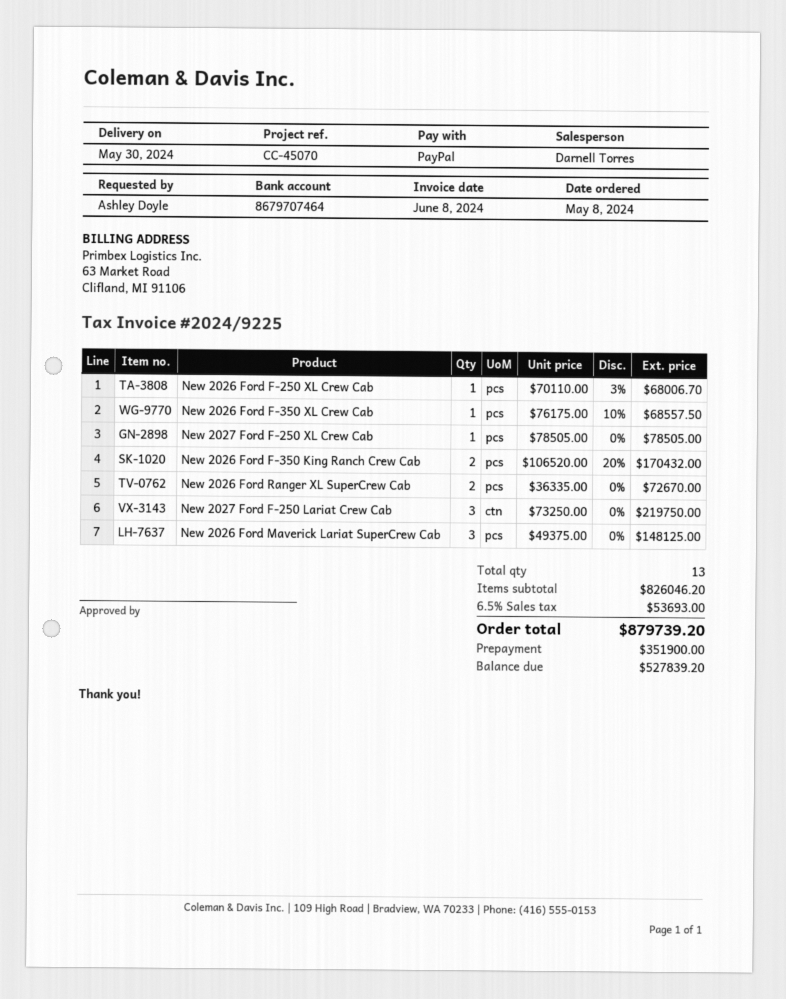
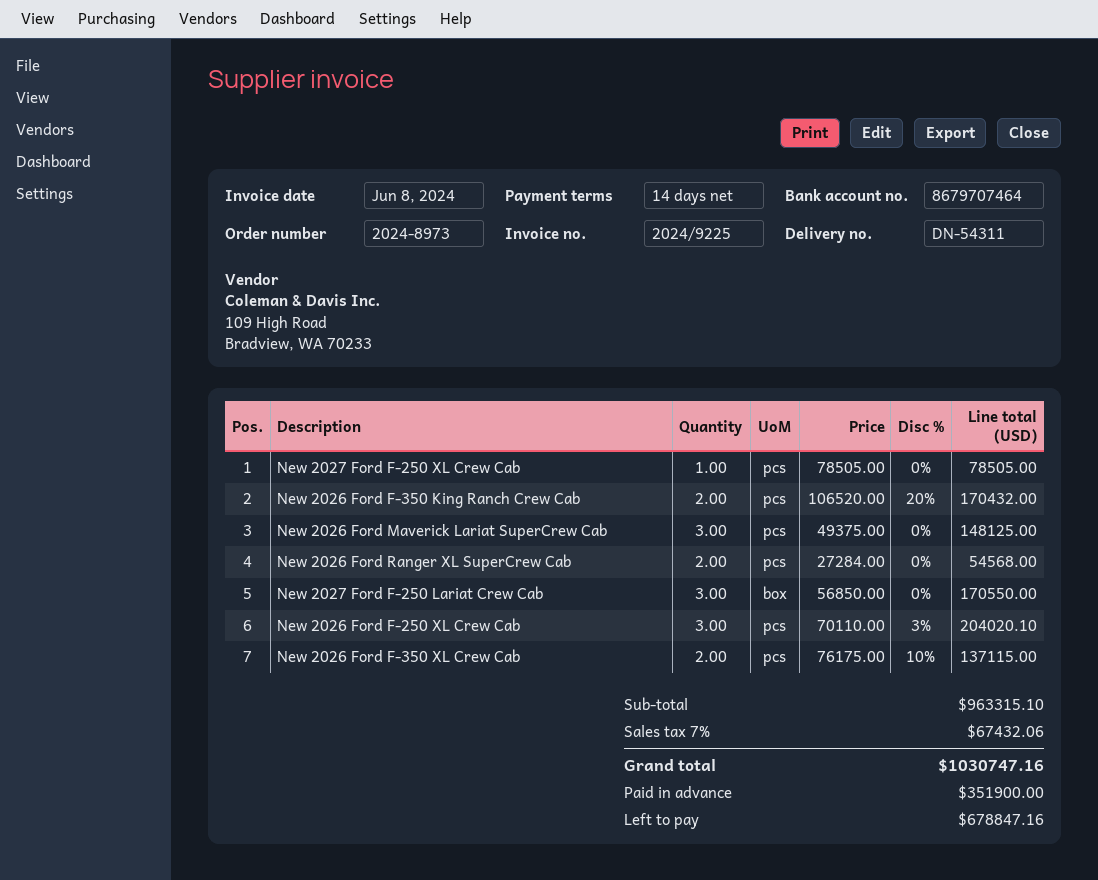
New 2026 Ford F-250 XL Crew Cab: 1 x 70110.00 - 3% = 68006.70 -> 3 x 70110.00 - 3% = 204020.10
New 2026 Ford F-350 XL Crew Cab: 1 x 76175.00 - 10% = 68557.50 -> 2 x 76175.00 - 10% = 137115.00
New 2026 Ford Ranger XL SuperCrew Cab: 2 x 36335.00 = 72670.00 -> 2 x 27284.00 = 54568.00
New 2027 Ford F-250 Lariat Crew Cab: 3 x 73250.00 = 219750.00 -> 3 x 56850.00 = 170550.00
subtotal: 826046.20 -> 963315.10
tax: 6.5% = 53693.00 -> 7% = 67432.06
total: 879739.20 -> 1030747.16
balance: 527839.20 -> 678847.16

